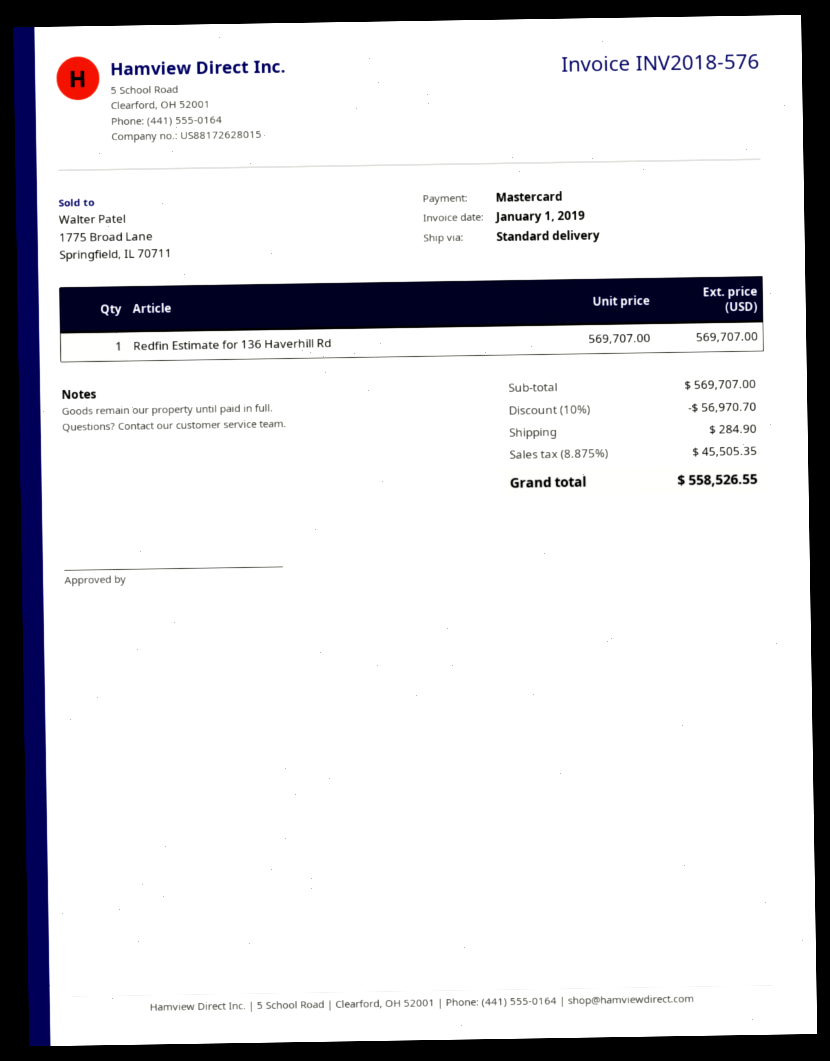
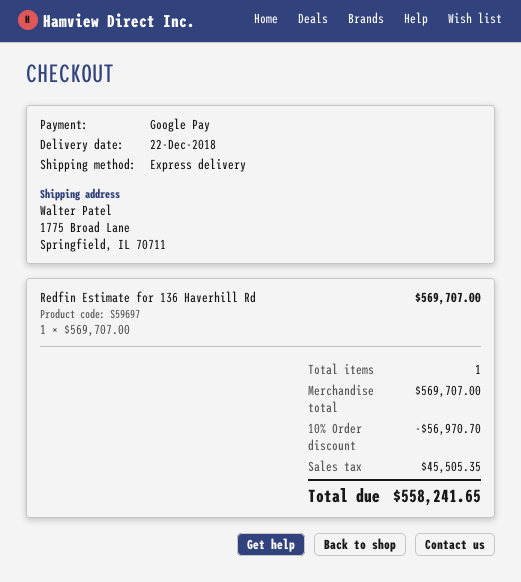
payment method: Mastercard -> Google Pay
shipping method: standard -> express
shipping: 284.90 -> none
total: 558526.55 -> 558241.65

